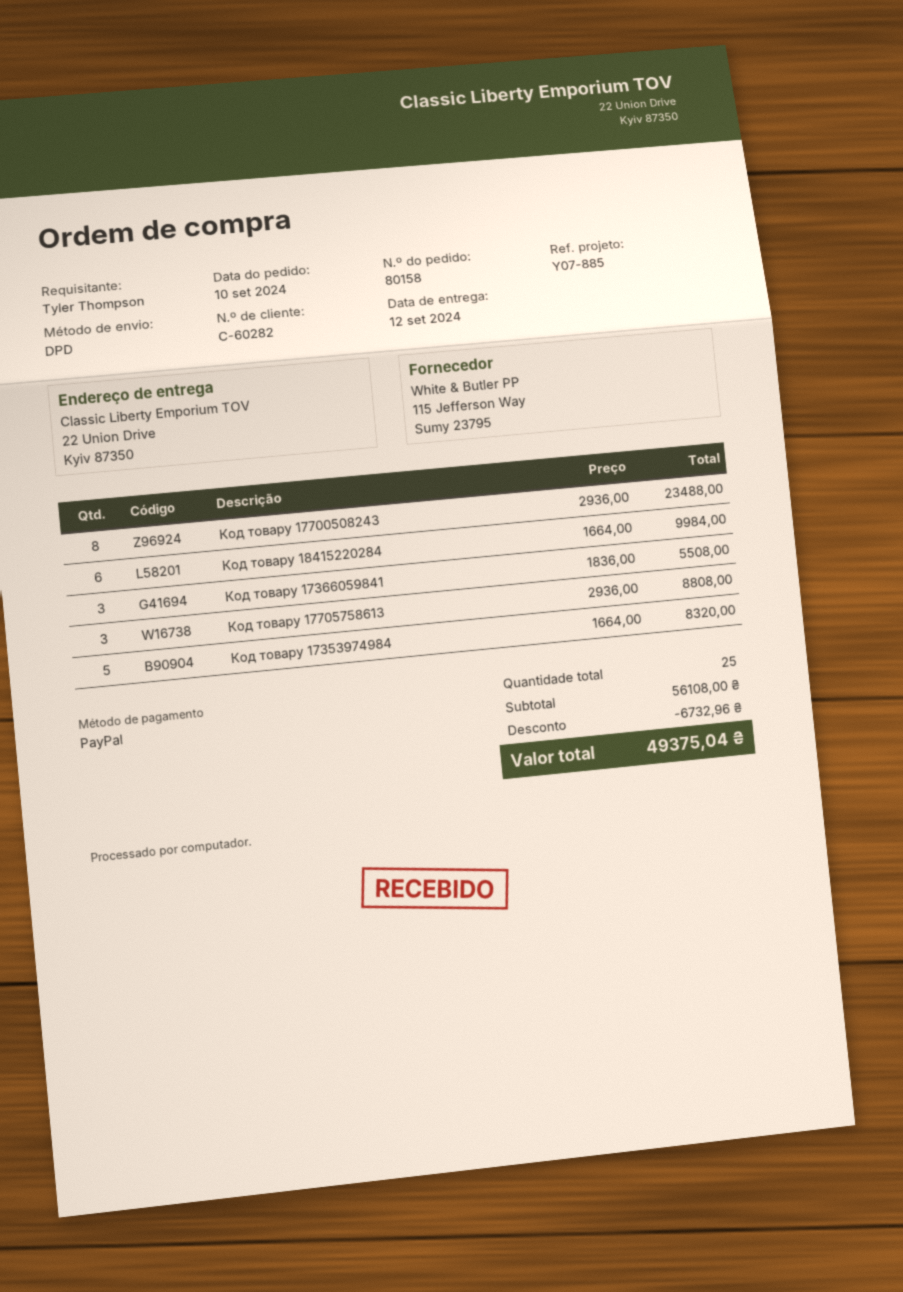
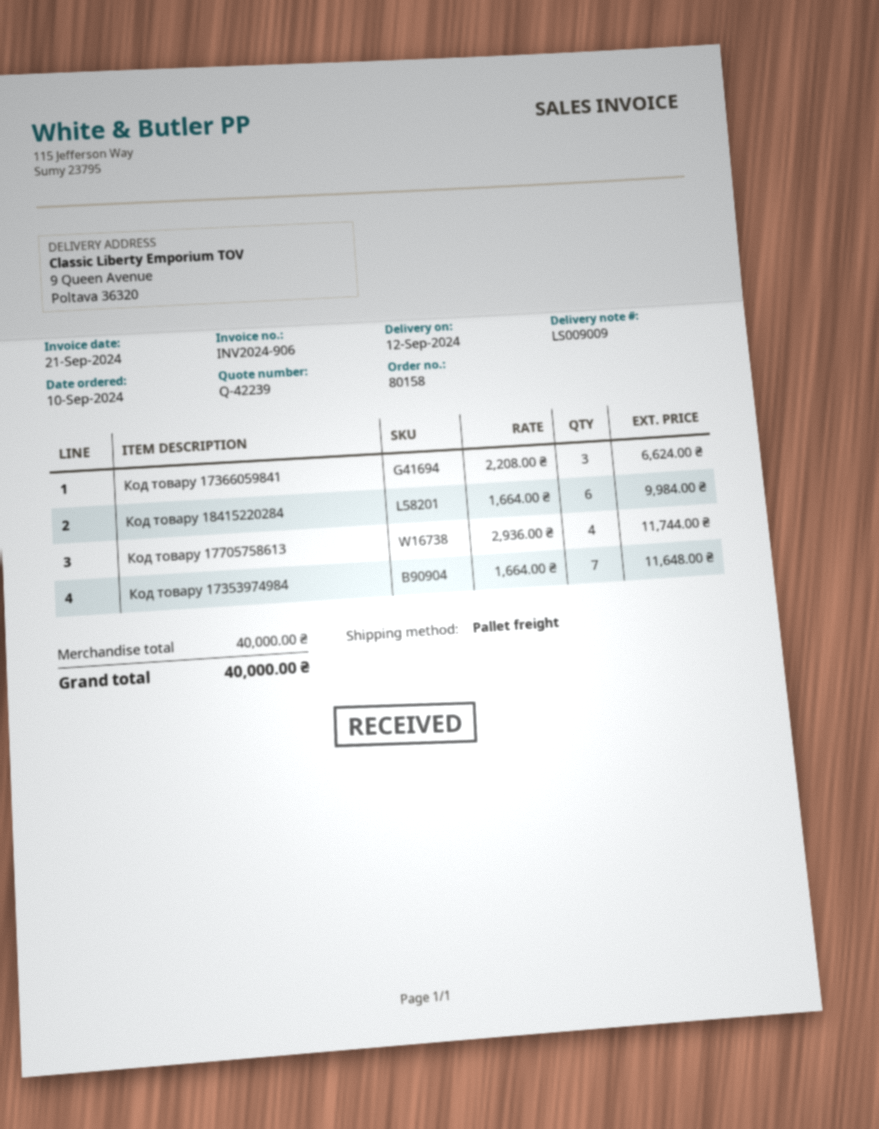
shipping method: DPD -> pallet freight
ship to: 22 Union Drive, Kyiv 87350 -> 9 Queen Avenue, Poltava 36320
Код товару 17700508243: 8 x 2936.00 = 23488.00 -> none
Код товару 17366059841: 3 x 1836.00 = 5508.00 -> 3 x 2208.00 = 6624.00
Код товару 17705758613: 3 x 2936.00 = 8808.00 -> 4 x 2936.00 = 11744.00
Код товару 17353974984: 5 x 1664.00 = 8320.00 -> 7 x 1664.00 = 11648.00
subtotal: 56108.00 -> 40000.00
discount: 6732.96 -> none
total: 49375.04 -> 40000.00

